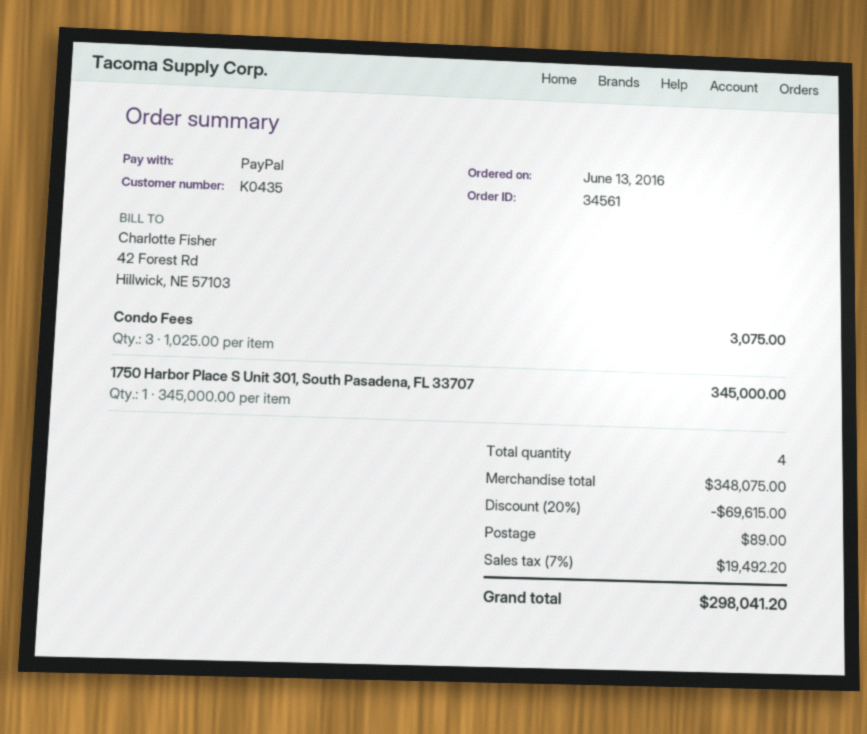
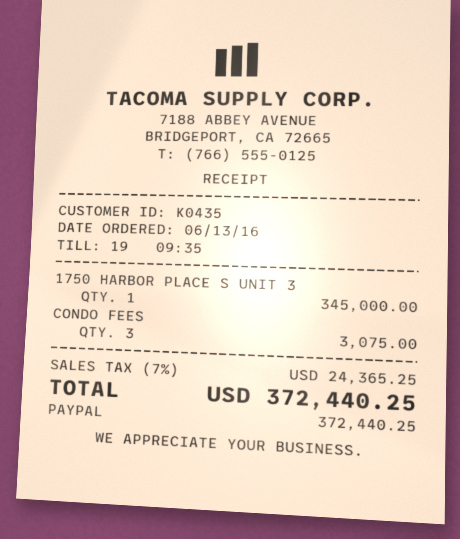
discount: 20% = 69615.00 -> none
shipping: 89.00 -> none
tax: 7% = 19492.20 -> 7% = 24365.25
total: 298041.20 -> 372440.25

